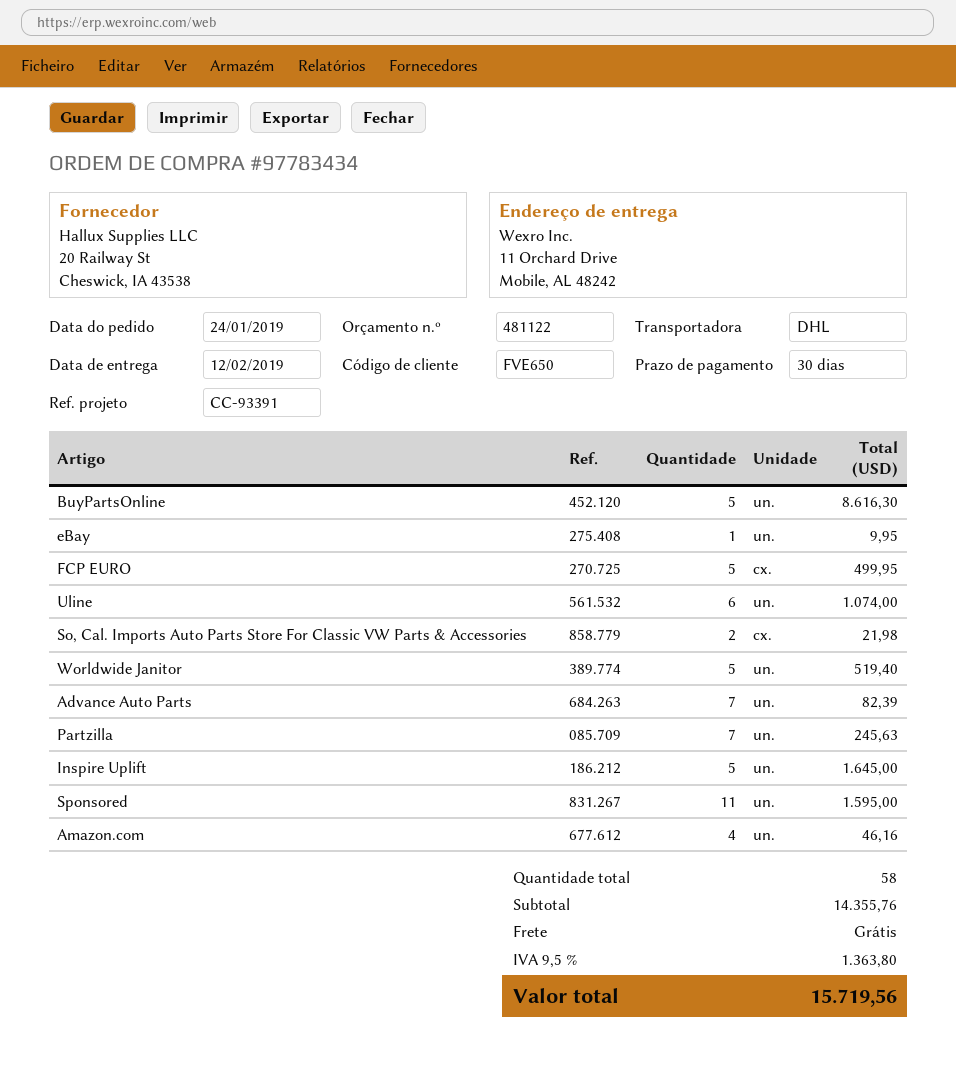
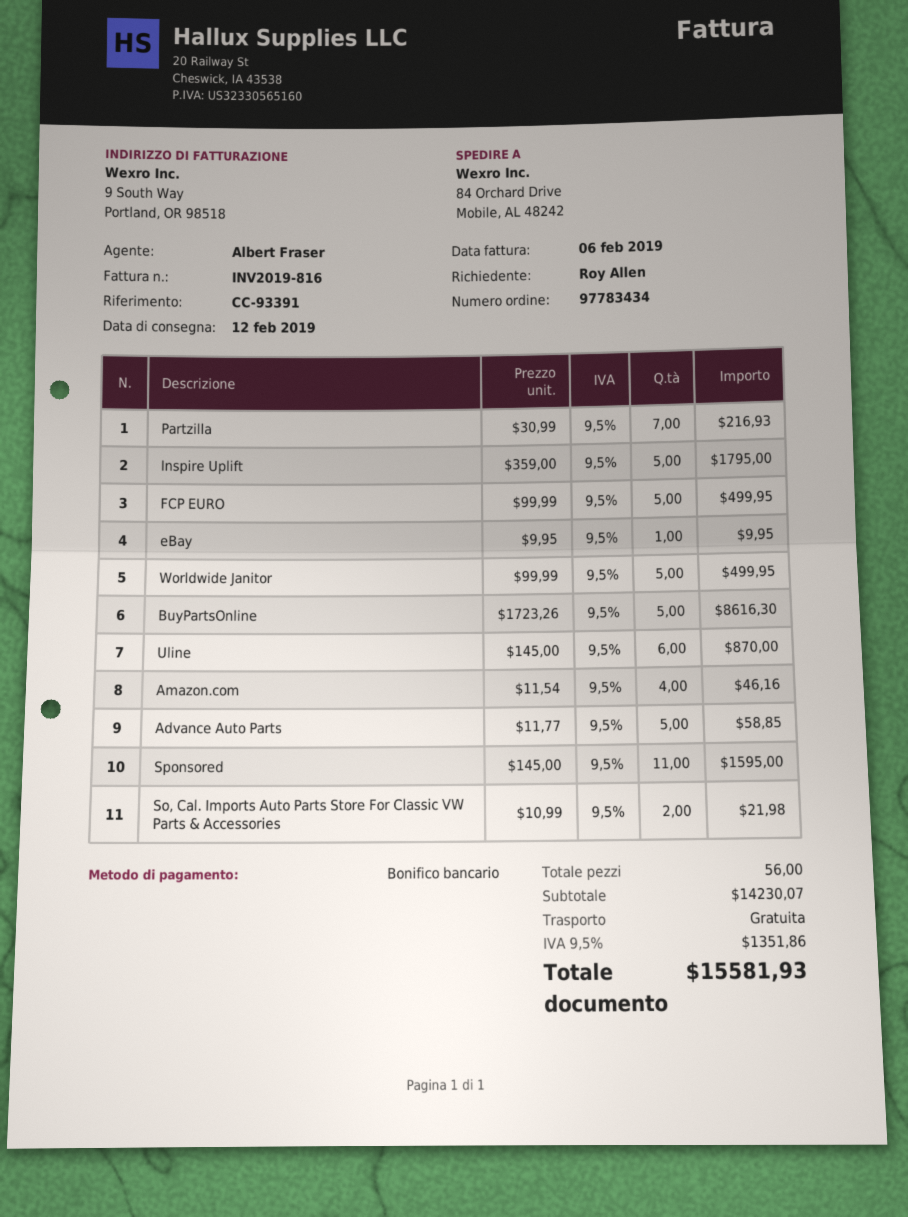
ship to: 11 Orchard Drive, Mobile, AL 48242 -> 84 Orchard Drive, Mobile, AL 48242
Uline: 6 for 1074.00 -> 6 for 870.00
Worldwide Janitor: 5 for 519.40 -> 5 for 499.95
Advance Auto Parts: 7 for 82.39 -> 5 for 58.85
Partzilla: 7 for 245.63 -> 7 for 216.93
Inspire Uplift: 5 for 1645.00 -> 5 for 1795.00
total quantity: 58 -> 56
subtotal: 14355.76 -> 14230.07
tax: 9.5% = 1363.80 -> 9.5% = 1351.86
total: 15719.56 -> 15581.93

